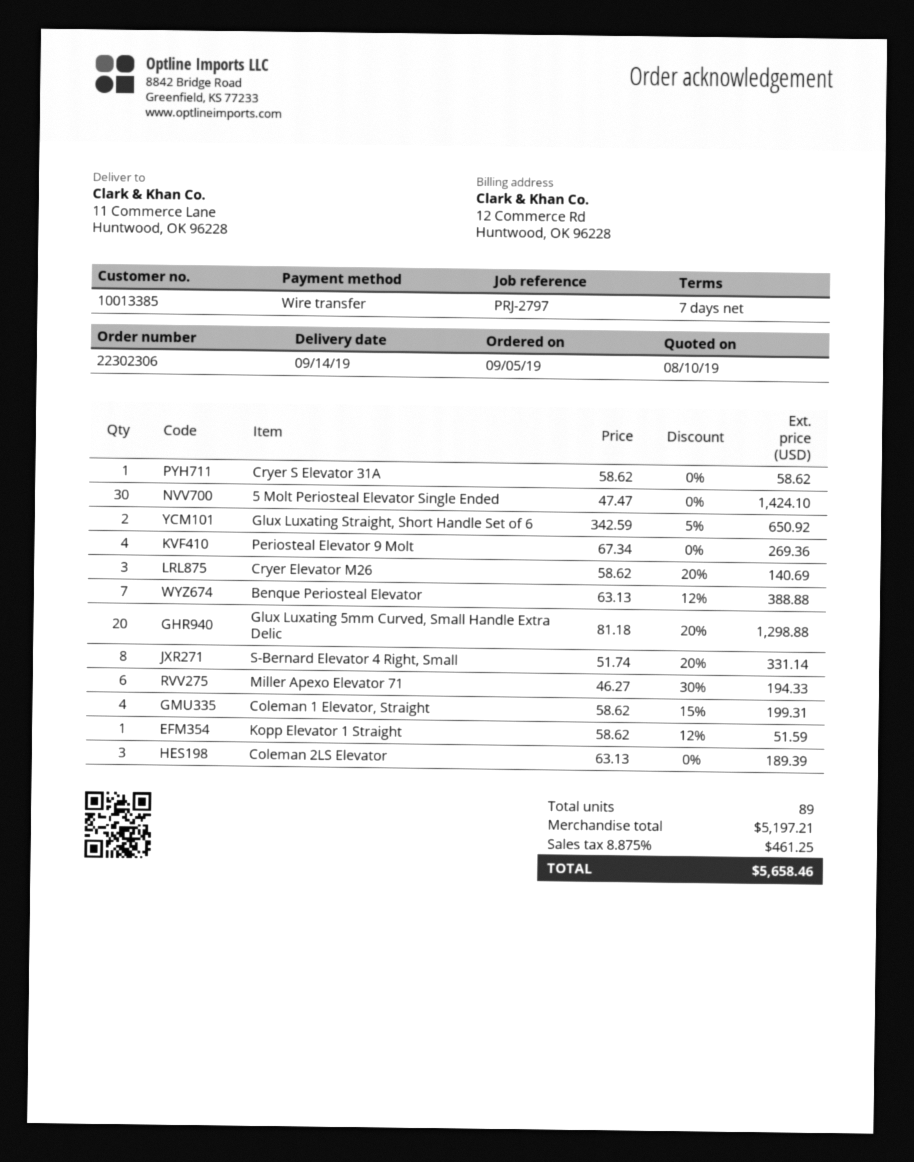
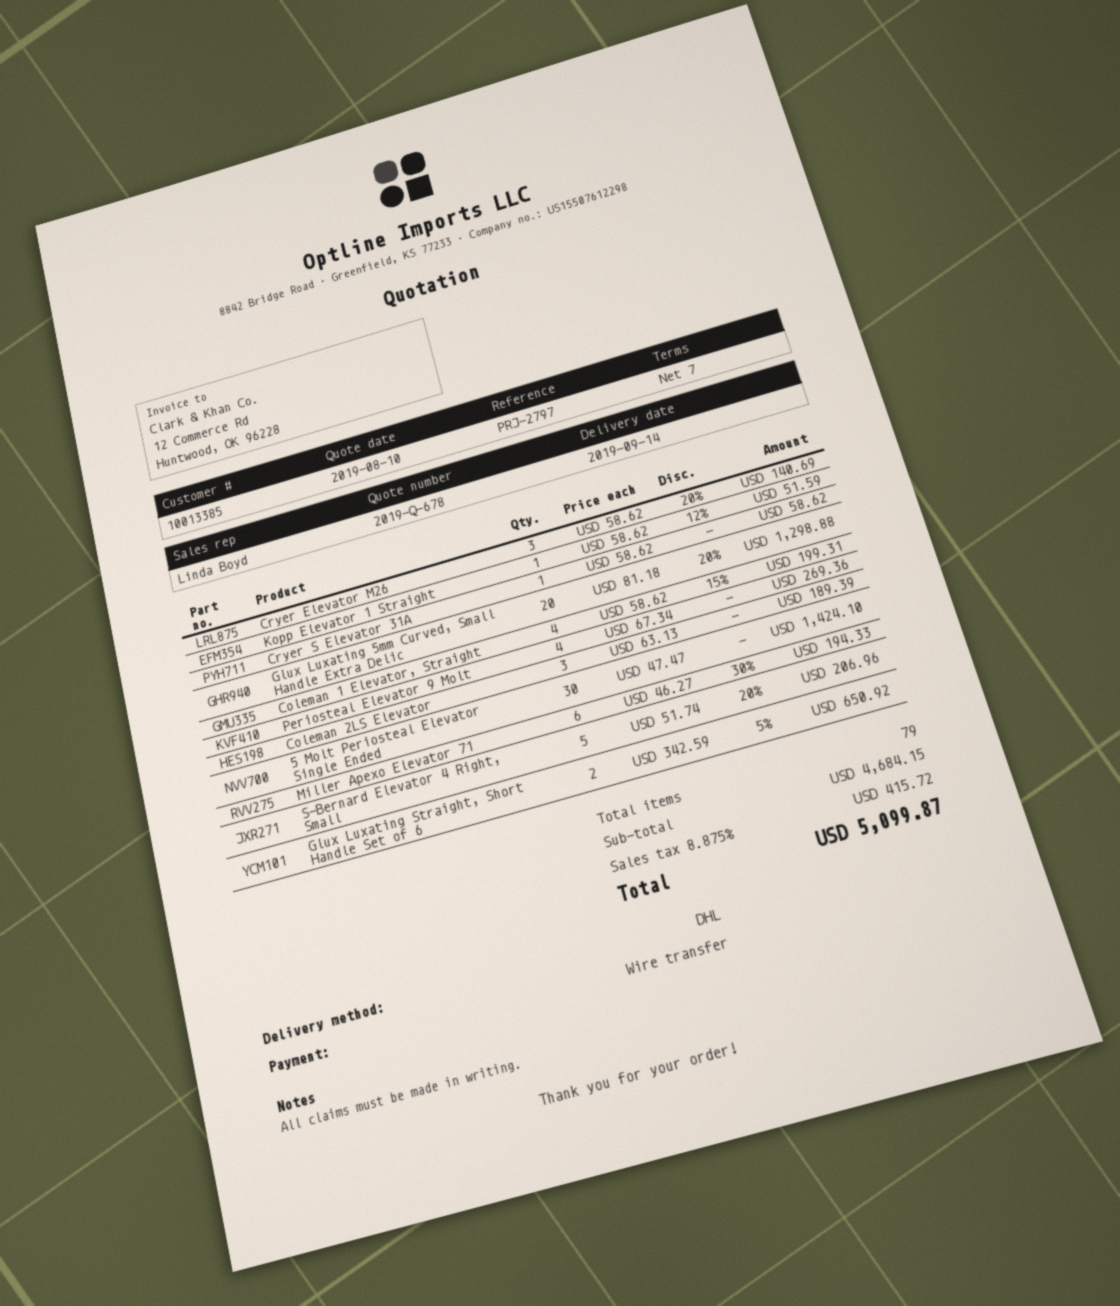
Benque Periosteal Elevator: 7 x 63.13 - 12% = 388.88 -> none
S-Bernard Elevator 4 Right, Small: 8 x 51.74 - 20% = 331.14 -> 5 x 51.74 - 20% = 206.96
total quantity: 89 -> 79
subtotal: 5197.21 -> 4684.15
tax: 8.875% = 461.25 -> 8.875% = 415.72
total: 5658.46 -> 5099.87

